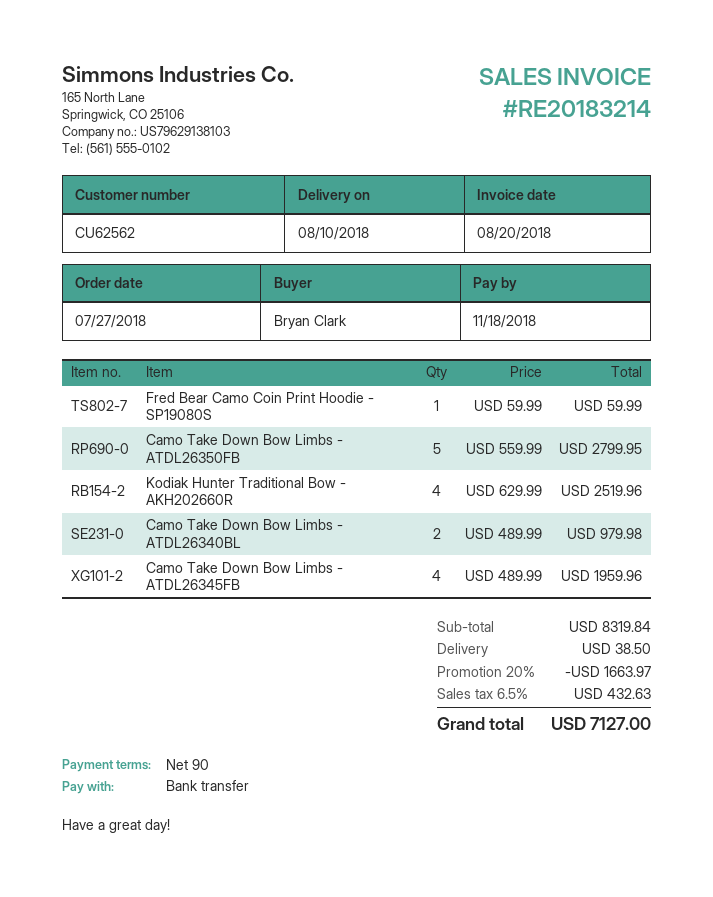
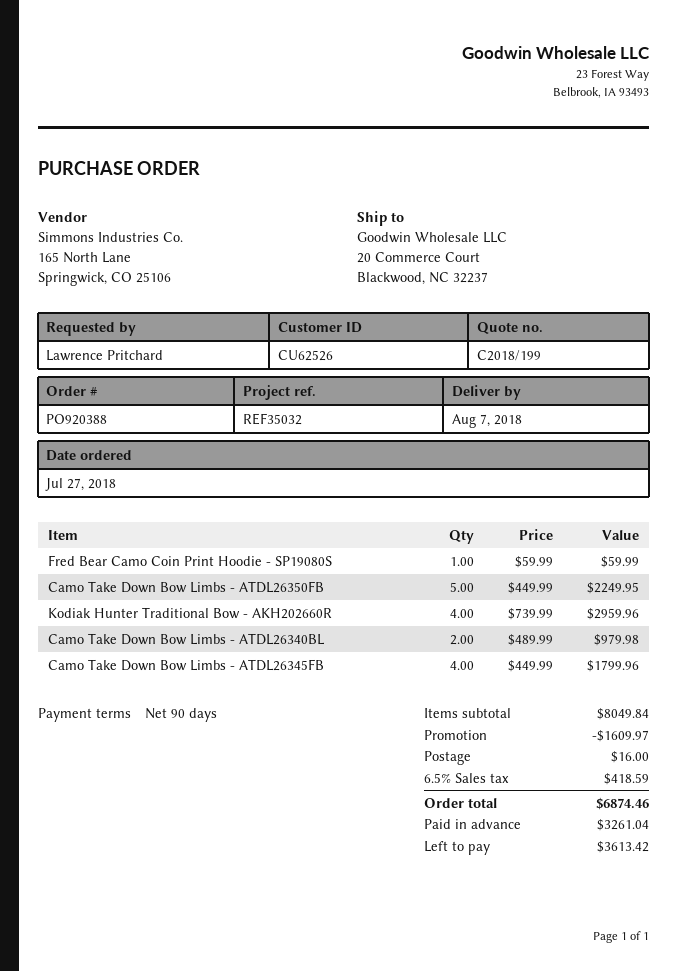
delivery date: 2018-08-10 -> 2018-08-07
customer number: CU62562 -> CU62526
ordered by: Bryan Clark -> Lawrence Pritchard
Camo Take Down Bow Limbs - ATDL26350FB: 5 x 559.99 = 2799.95 -> 5 x 449.99 = 2249.95
Kodiak Hunter Traditional Bow - AKH202660R: 4 x 629.99 = 2519.96 -> 4 x 739.99 = 2959.96
Camo Take Down Bow Limbs - ATDL26345FB: 4 x 489.99 = 1959.96 -> 4 x 449.99 = 1799.96
subtotal: 8319.84 -> 8049.84
discount: 1663.97 -> 1609.97
shipping: 38.50 -> 16.00
tax: 6.5% = 432.63 -> 6.5% = 418.59
total: 7127.00 -> 6874.46

